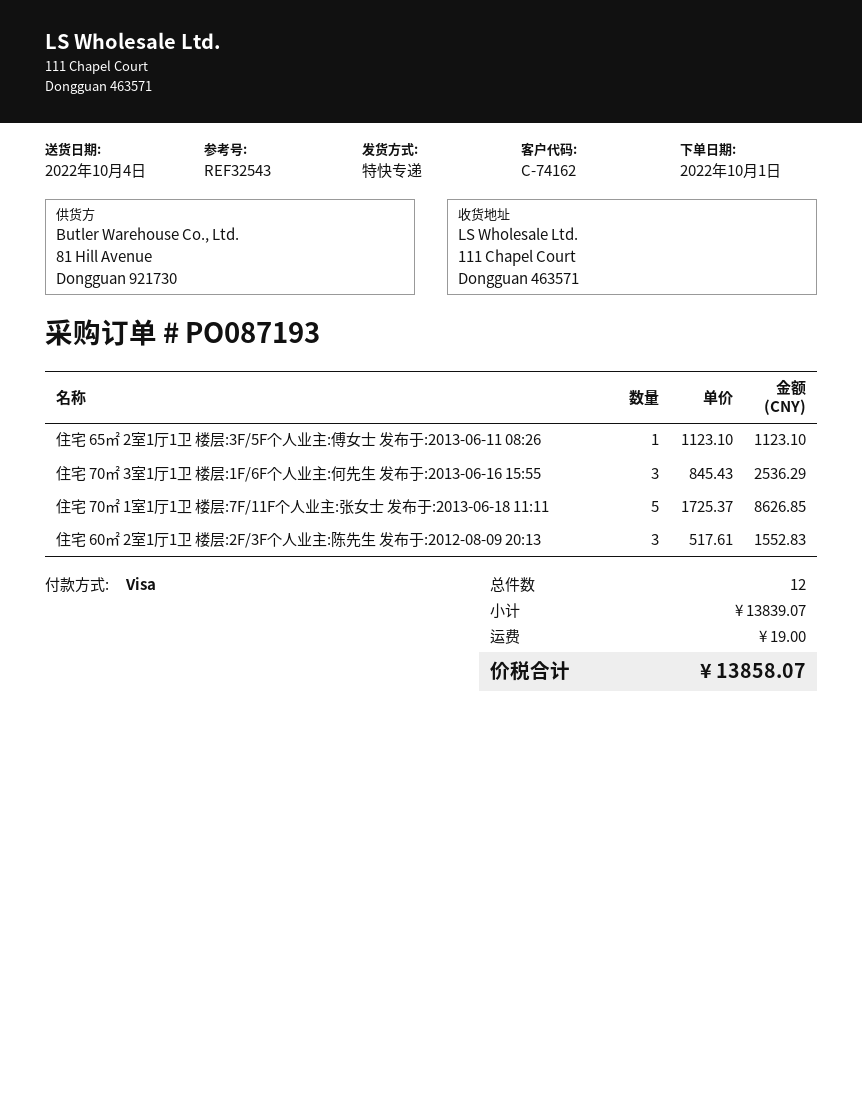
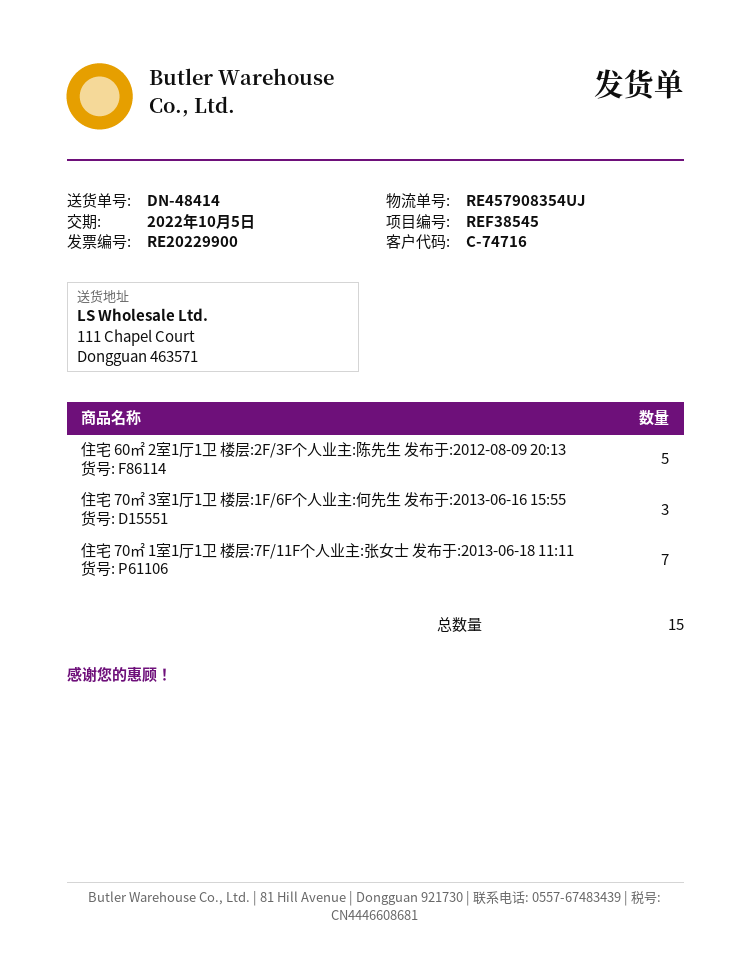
delivery date: 2022-10-04 -> 2022-10-05
customer number: C-74162 -> C-74716
reference: REF32543 -> REF38545
住宅 65㎡ 2室1厅1卫 楼层:3F/5F个人业主:傅女士 发布于:2013-06-11 08:26: 1 -> none
住宅 70㎡ 1室1厅1卫 楼层:7F/11F个人业主:张女士 发布于:2013-06-18 11:11: 5 -> 7
住宅 60㎡ 2室1厅1卫 楼层:2F/3F个人业主:陈先生 发布于:2012-08-09 20:13: 3 -> 5
total quantity: 12 -> 15

